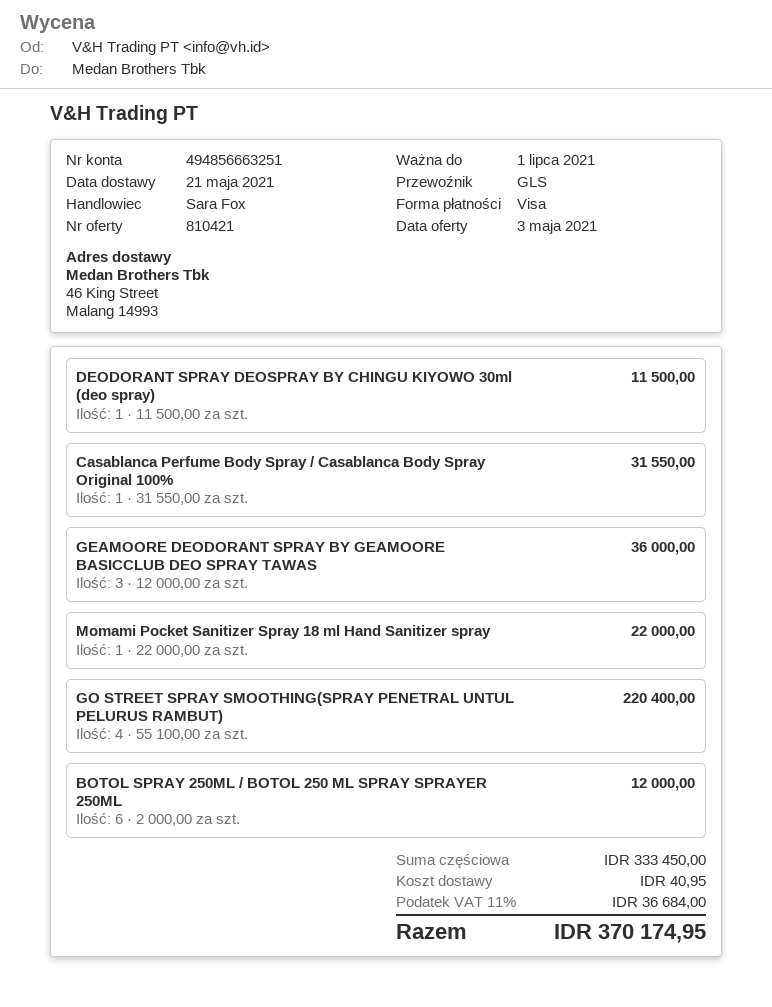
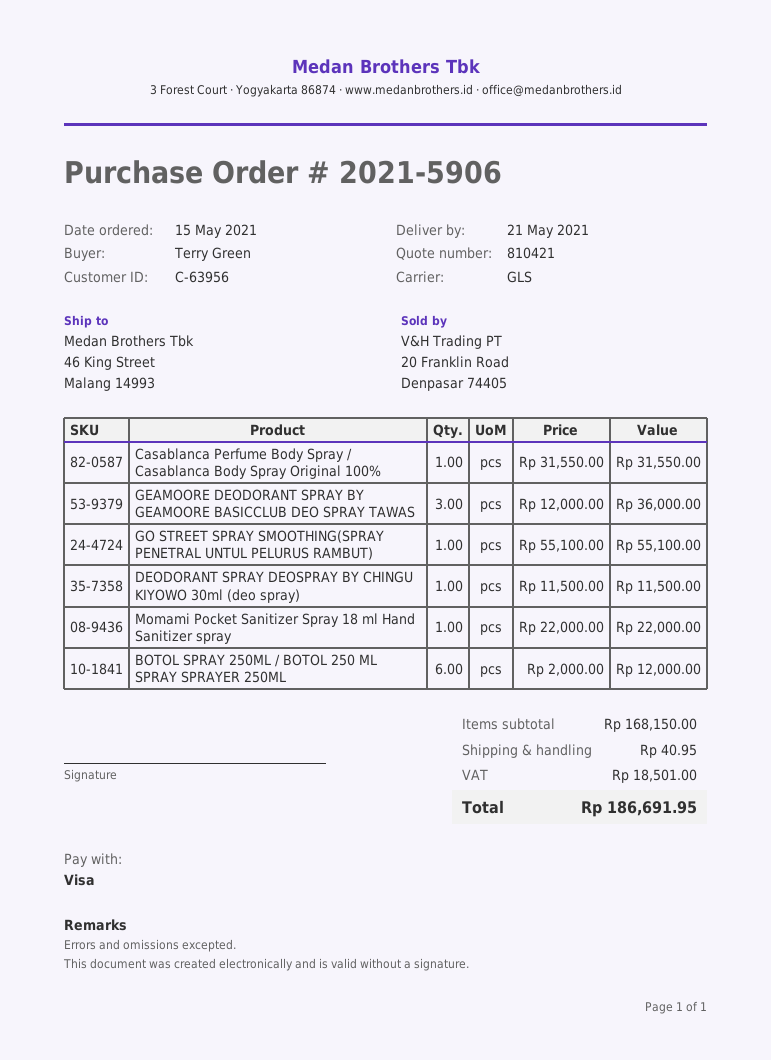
GO STREET SPRAY SMOOTHING(SPRAY PENETRAL UNTUL PELURUS RAMBUT): 4 x 55100.00 = 220400.00 -> 1 x 55100.00 = 55100.00
subtotal: 333450.00 -> 168150.00
tax: 36684.00 -> 18501.00
total: 370174.95 -> 186691.95

